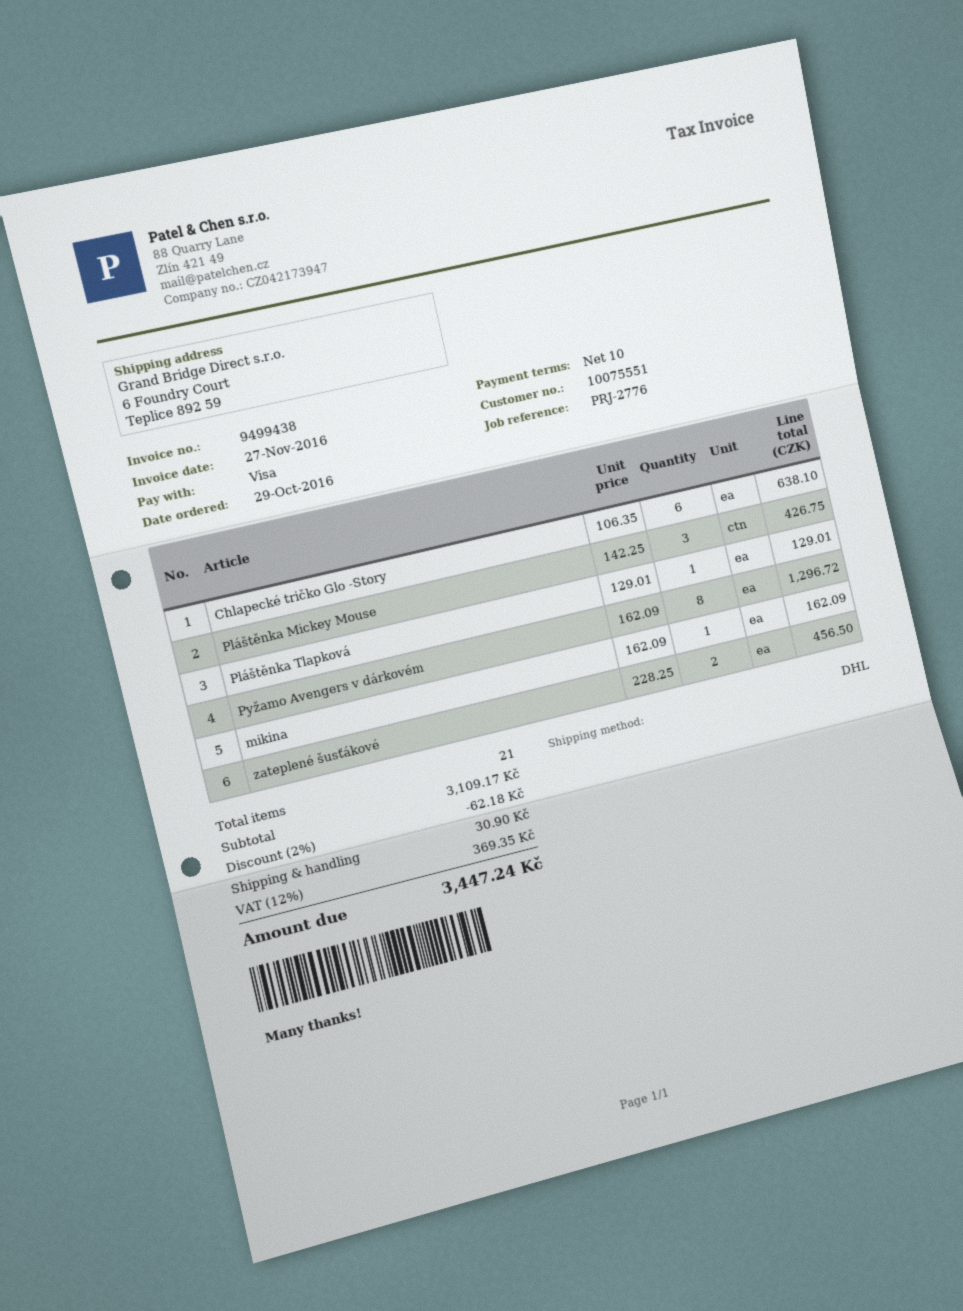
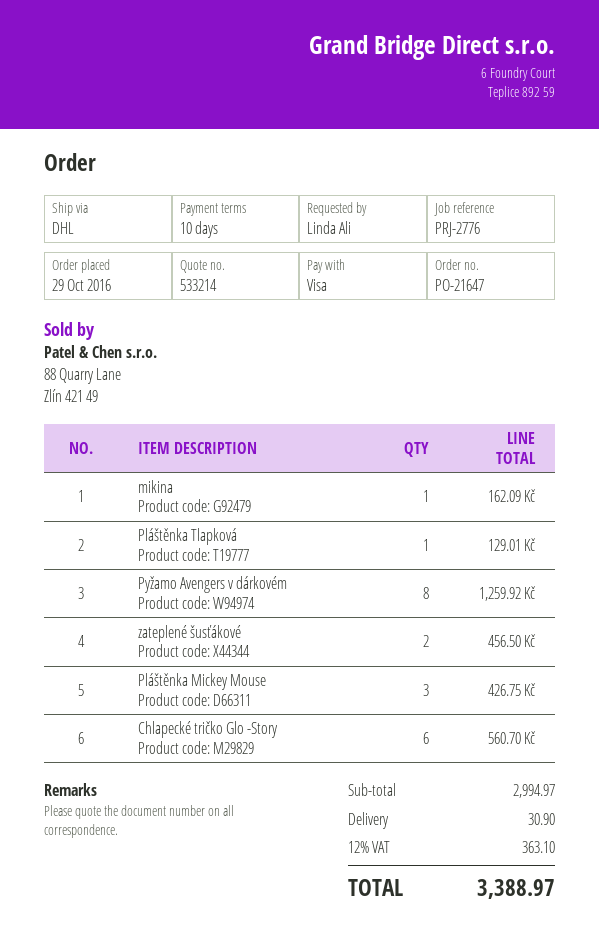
Chlapecké tričko Glo -Story: 6 for 638.10 -> 6 for 560.70
Pyžamo Avengers v dárkovém: 8 for 1296.72 -> 8 for 1259.92
subtotal: 3109.17 -> 2994.97
discount: 2% = 62.18 -> none
tax: 12% = 369.35 -> 12% = 363.10
total: 3447.24 -> 3388.97

